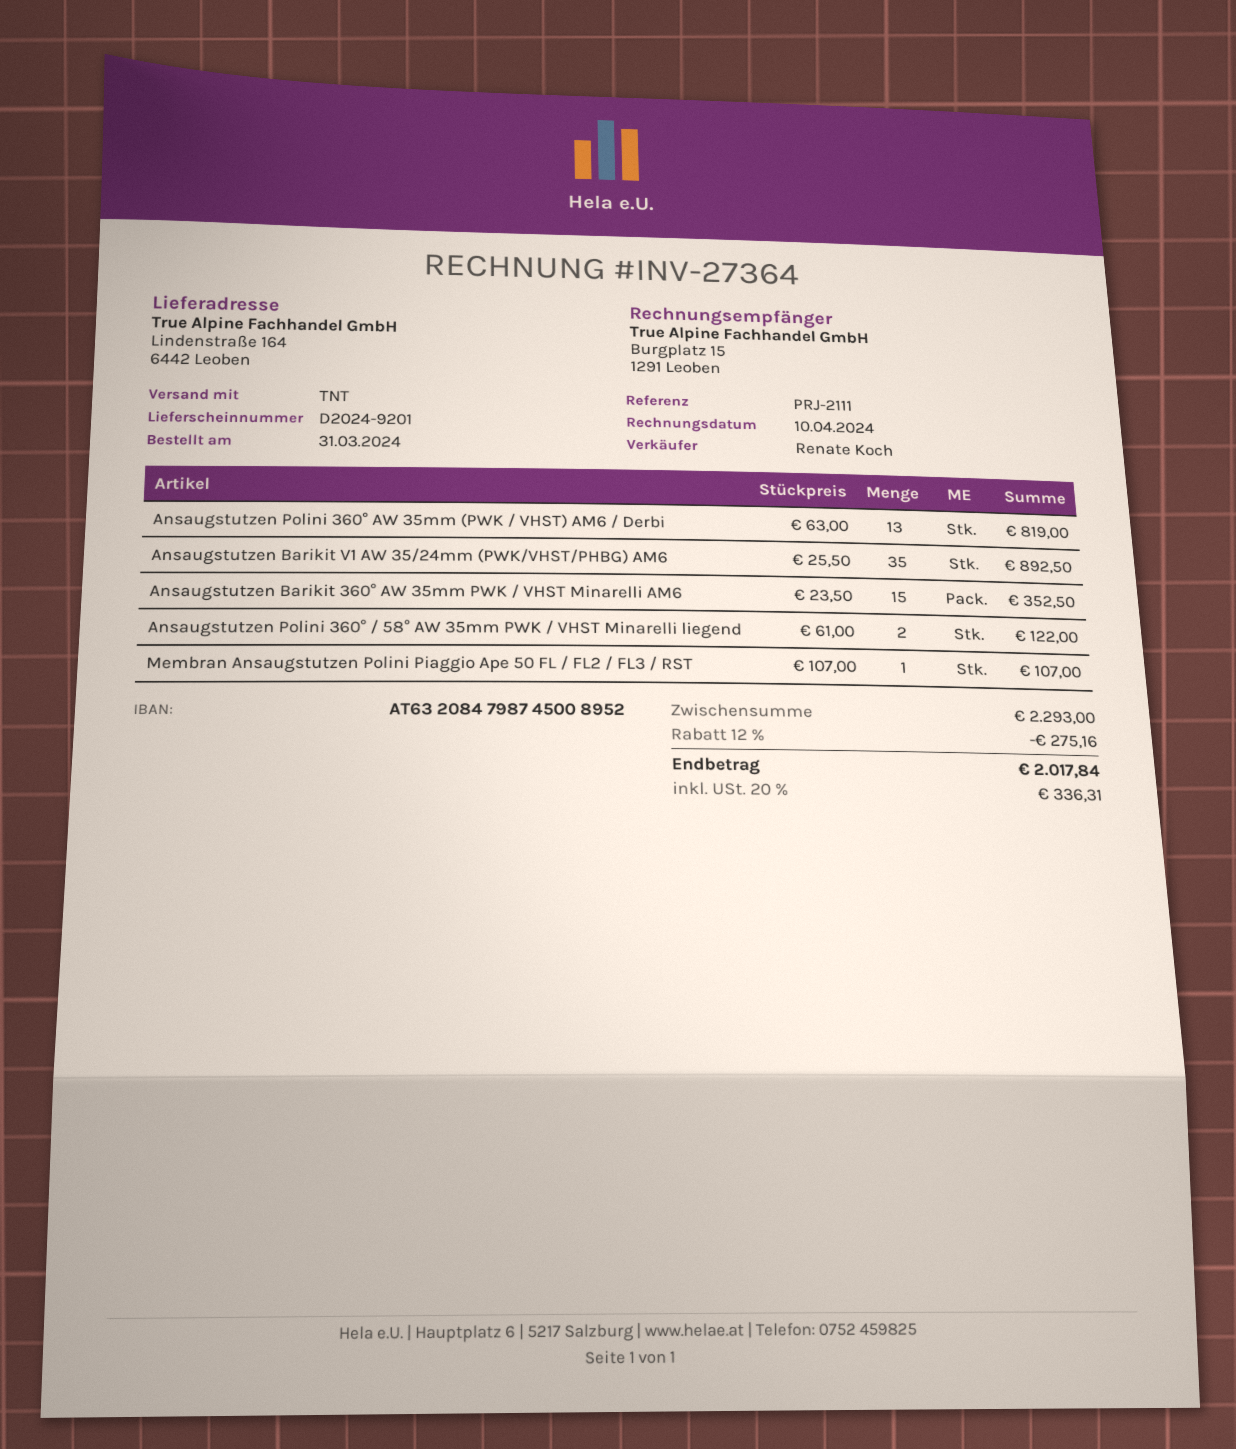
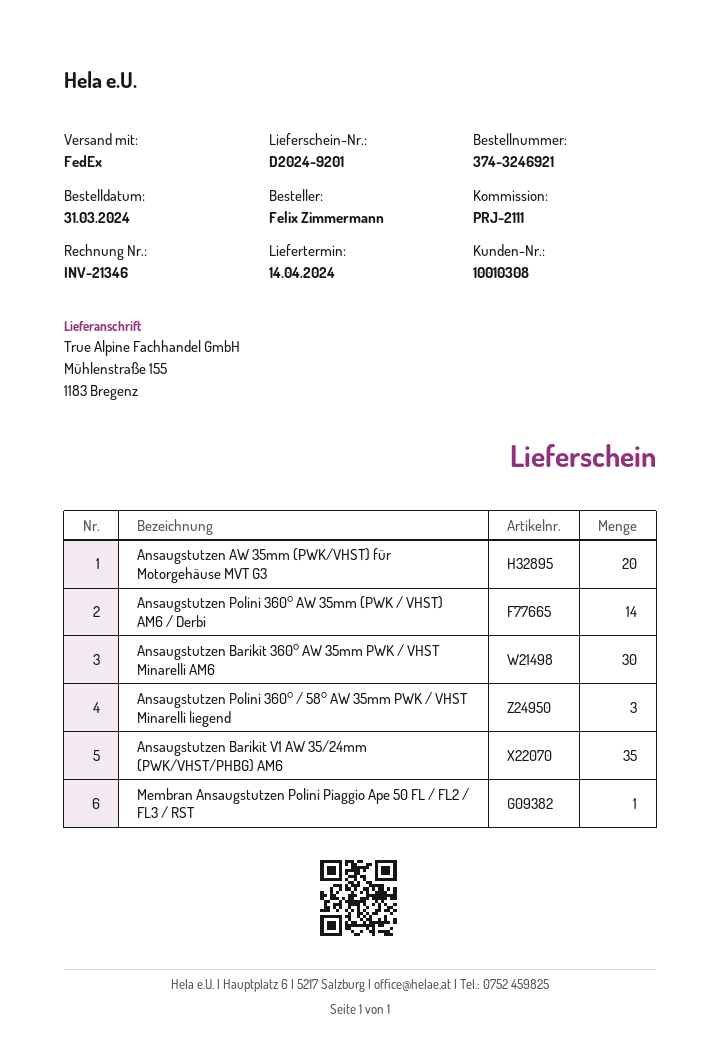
invoice number: INV-27364 -> INV-21346
shipping method: TNT -> FedEx
ship to: Lindenstraße 164, 6442 Leoben -> Mühlenstraße 155, 1183 Bregenz
Ansaugstutzen Polini 360° AW 35mm (PWK / VHST) AM6 / Derbi: 13 -> 14
Ansaugstutzen Barikit 360° AW 35mm PWK / VHST Minarelli AM6: 15 -> 30
Ansaugstutzen Polini 360° / 58° AW 35mm PWK / VHST Minarelli liegend: 2 -> 3
Ansaugstutzen AW 35mm (PWK/VHST) für Motorgehäuse MVT G3: none -> 20

